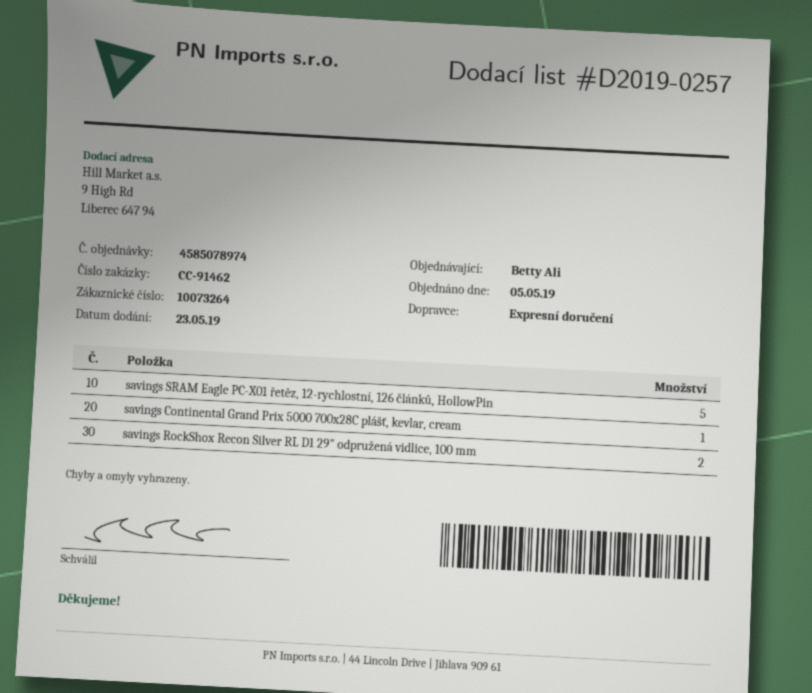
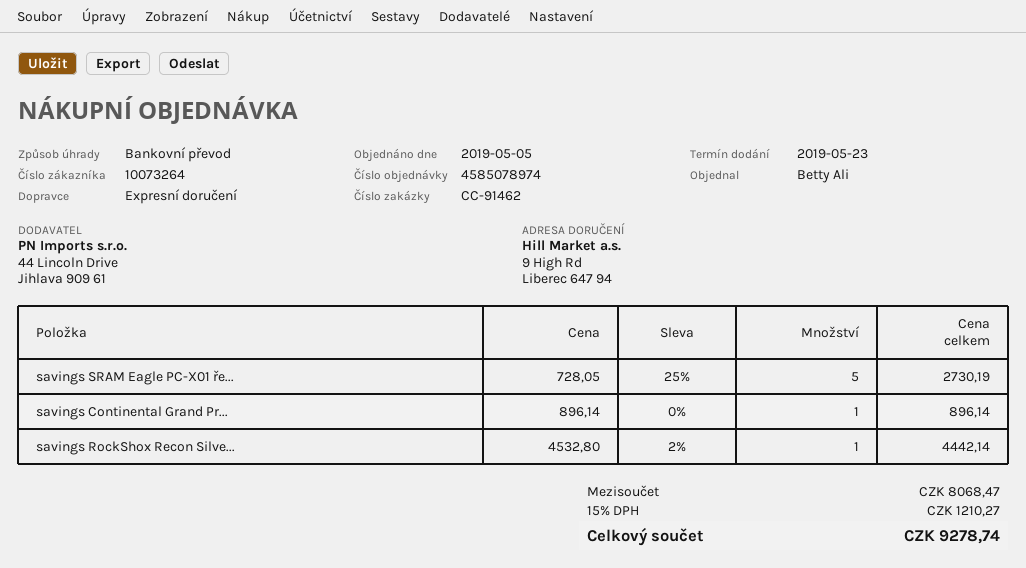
savings RockShox Recon Silver RL D1 29" odpružená vidlice, 100 mm: 2 -> 1

